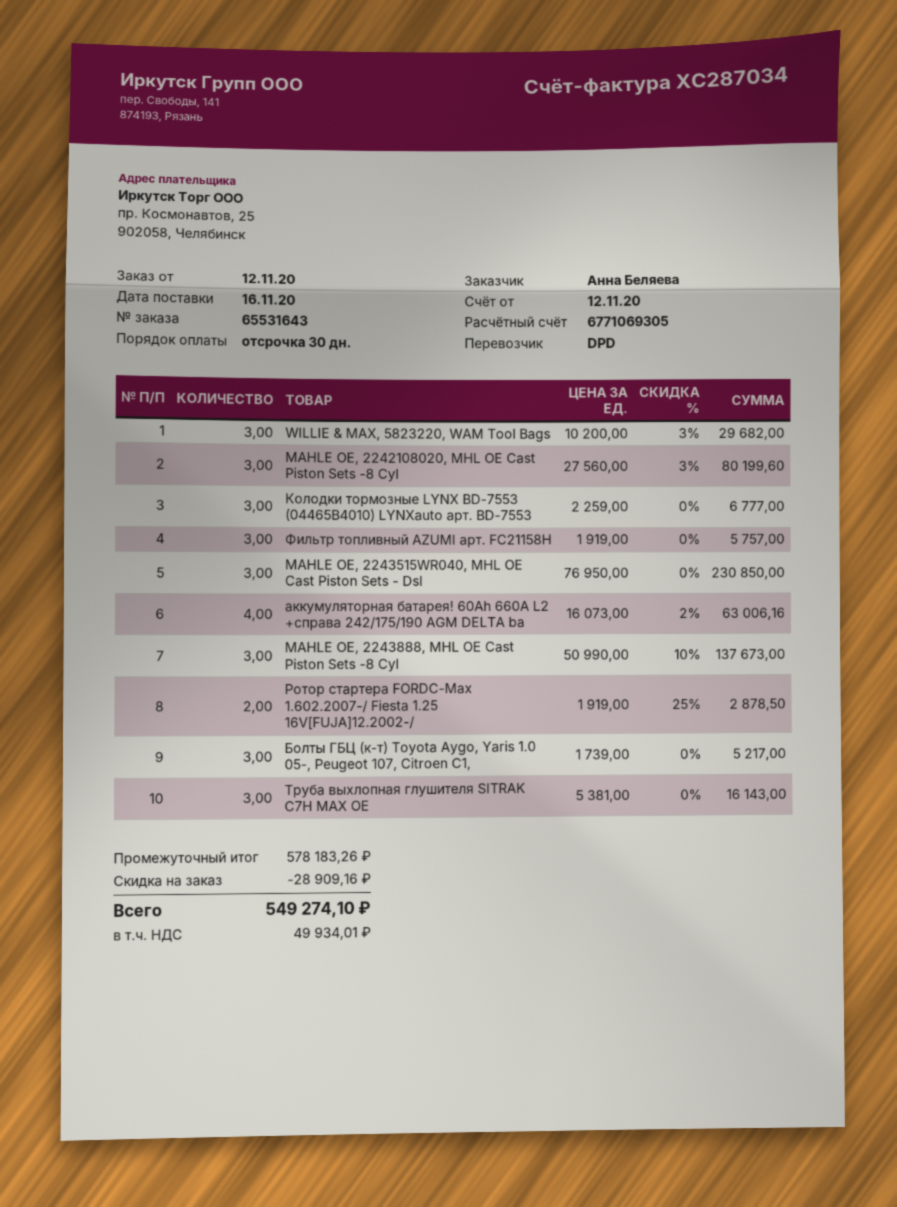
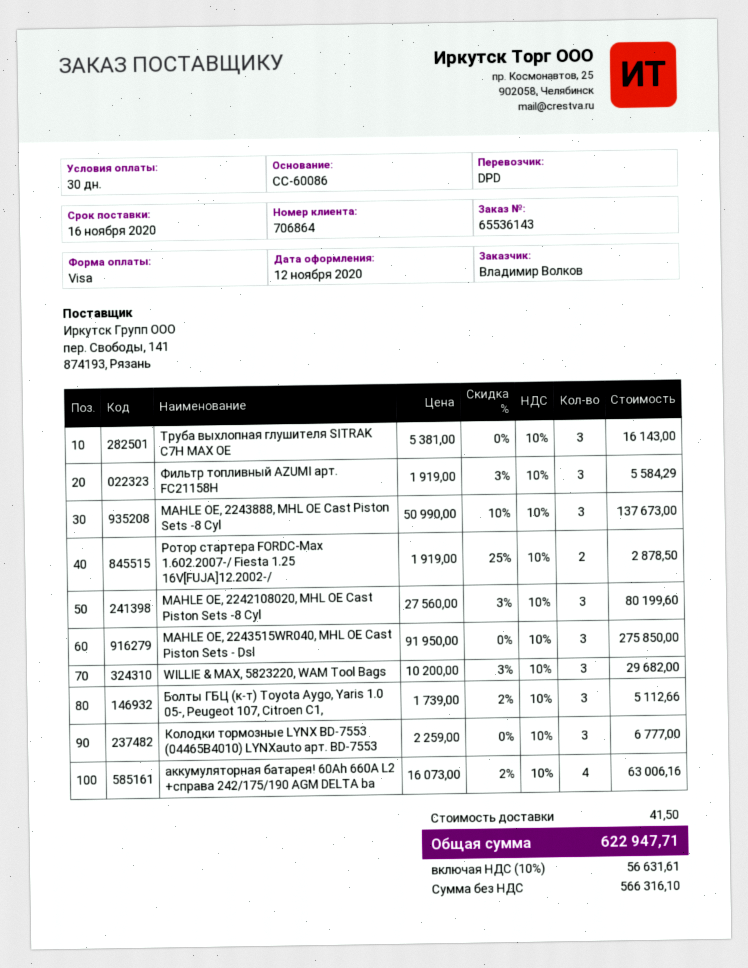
order number: 65531643 -> 65536143
ordered by: Анна Беляева -> Владимир Волков
Фильтр топливный AZUMI арт. FC21158H: 3 x 1919.00 = 5757.00 -> 3 x 1919.00 - 3% = 5584.29
MAHLE OE, 2243515WR040, MHL OE Cast Piston Sets - Dsl: 3 x 76950.00 = 230850.00 -> 3 x 91950.00 = 275850.00
Болты ГБЦ (к-т) Toyota Aygo, Yaris 1.0 05-, Peugeot 107, Citroen C1,: 3 x 1739.00 = 5217.00 -> 3 x 1739.00 - 2% = 5112.66
discount: 28909.16 -> none
shipping: none -> 41.50
tax: 49934.01 -> 56631.61
total: 549274.10 -> 622947.71

